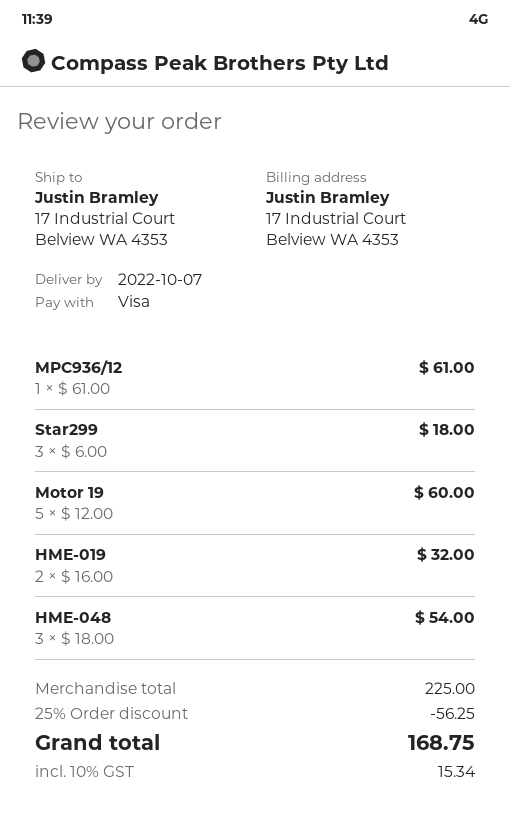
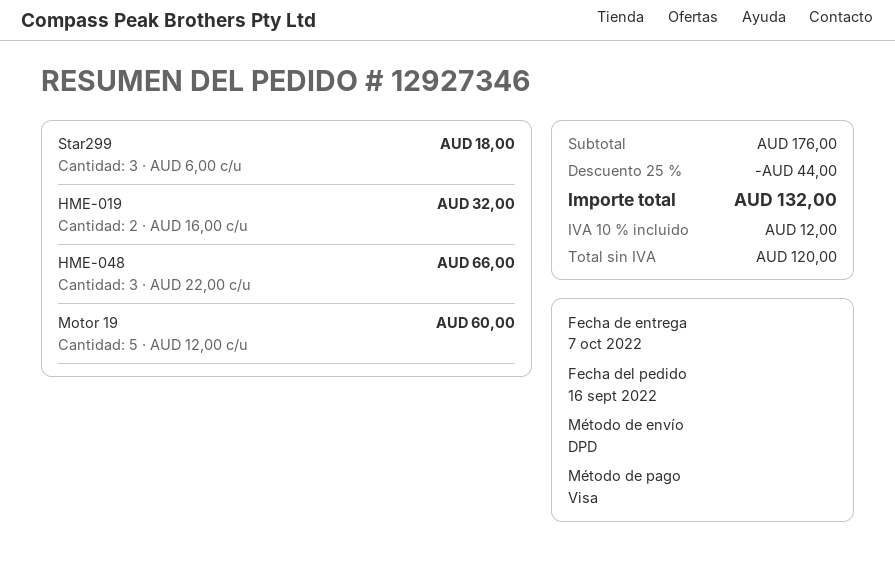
MPC936/12: 1 x 61.00 = 61.00 -> none
HME-048: 3 x 18.00 = 54.00 -> 3 x 22.00 = 66.00
subtotal: 225.00 -> 176.00
discount: 25% = 56.25 -> 25% = 44.00
tax: 10% = 15.34 -> 10% = 12.00
total: 168.75 -> 132.00

